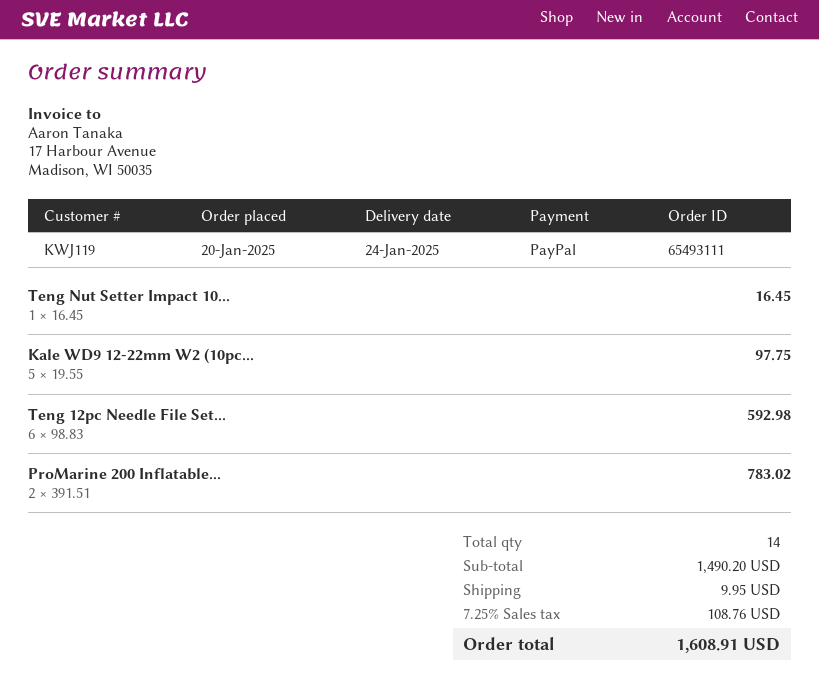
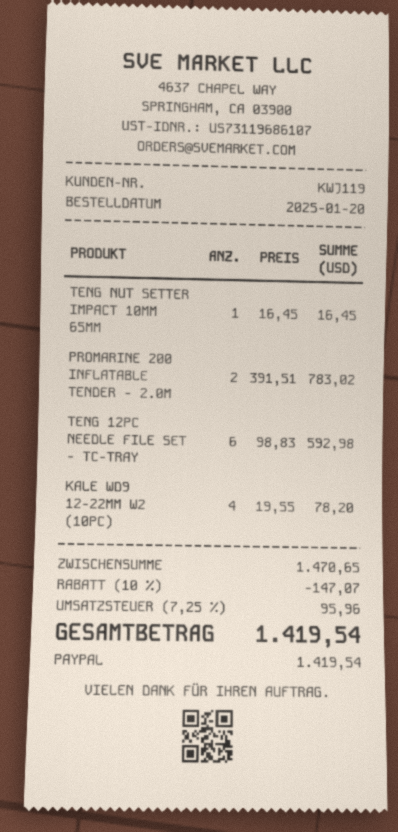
Kale WD9 12-22mm W2 (10pc...: 5 x 19.55 = 97.75 -> 4 x 19.55 = 78.20
subtotal: 1490.20 -> 1470.65
discount: none -> 10% = 147.07
shipping: 9.95 -> none
tax: 7.25% = 108.76 -> 7.25% = 95.96
total: 1608.91 -> 1419.54

